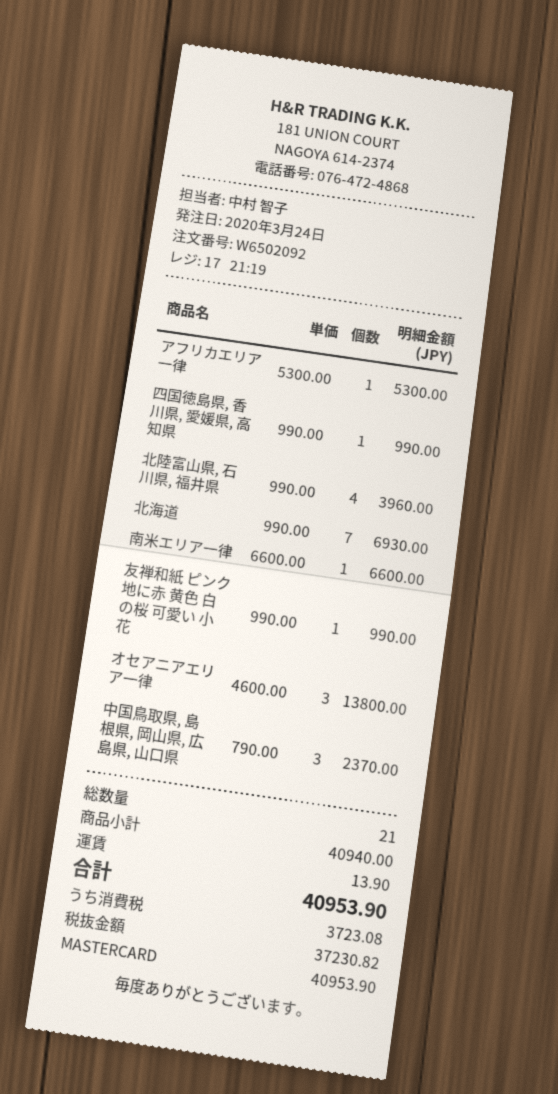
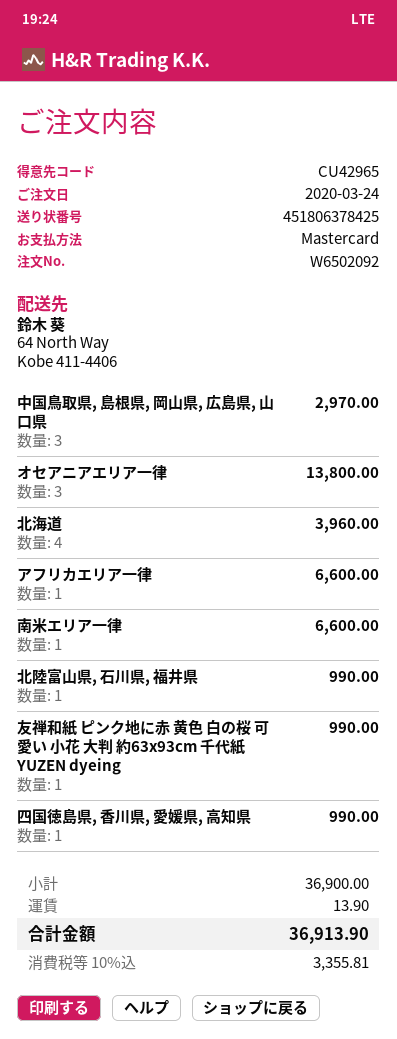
アフリカエリア一律: 1 for 5300.00 -> 1 for 6600.00
北陸富山県, 石川県, 福井県: 4 for 3960.00 -> 1 for 990.00
北海道: 7 for 6930.00 -> 4 for 3960.00
中国鳥取県, 島根県, 岡山県, 広島県, 山口県: 3 for 2370.00 -> 3 for 2970.00
subtotal: 40940.00 -> 36900.00
tax: 3723.08 -> 3355.81
total: 40953.90 -> 36913.90

